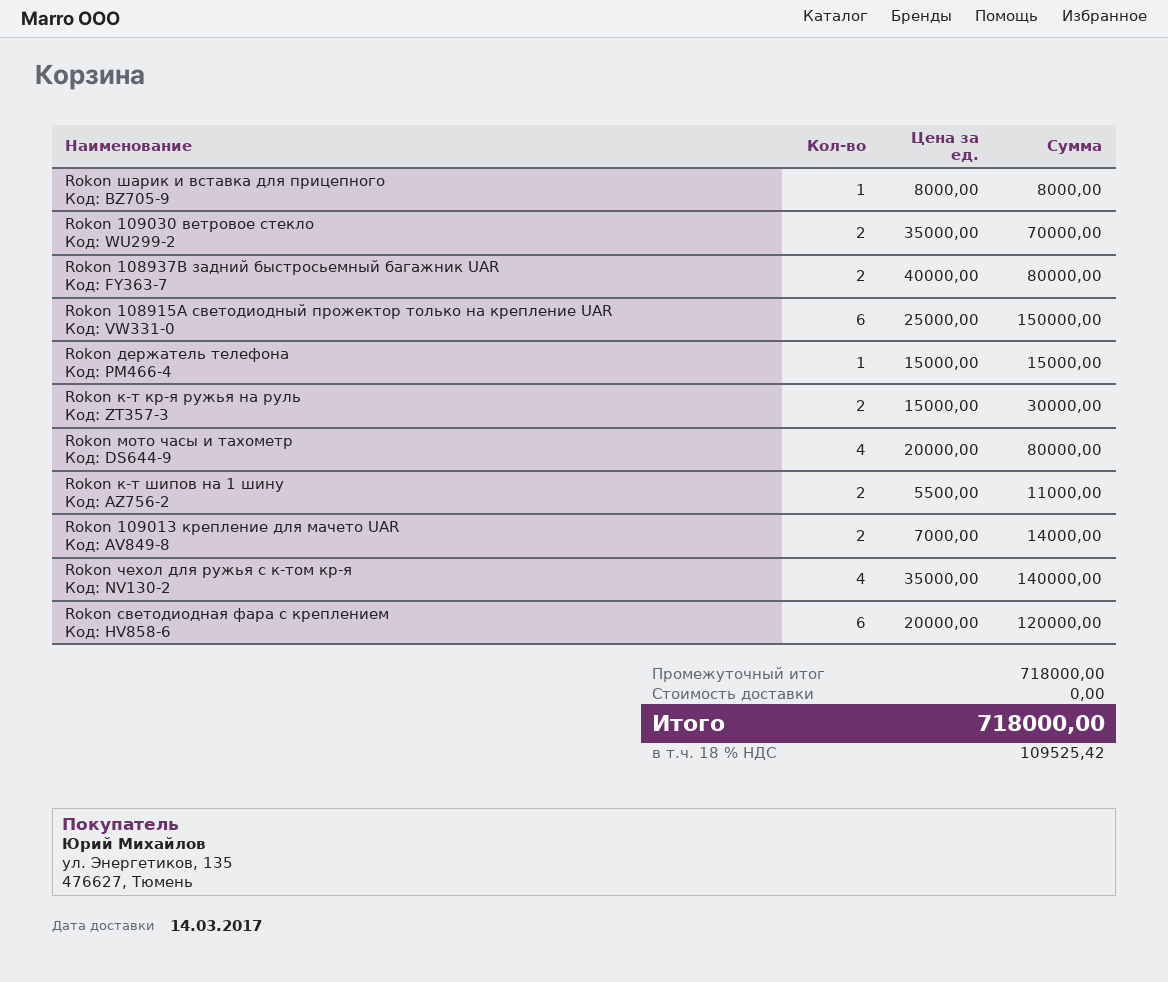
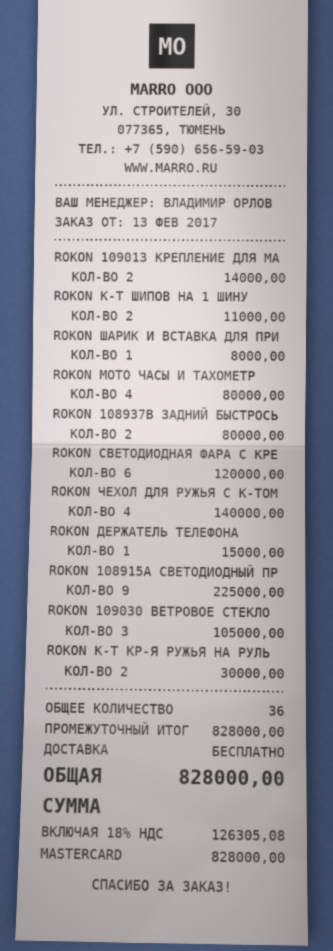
Rokon 109030 ветровое стекло: 2 for 70000.00 -> 3 for 105000.00
Rokon 108915A светодиодный прожектор только на крепление UAR: 6 for 150000.00 -> 9 for 225000.00
subtotal: 718000.00 -> 828000.00
tax: 18% = 109525.42 -> 18% = 126305.08
total: 718000.00 -> 828000.00

